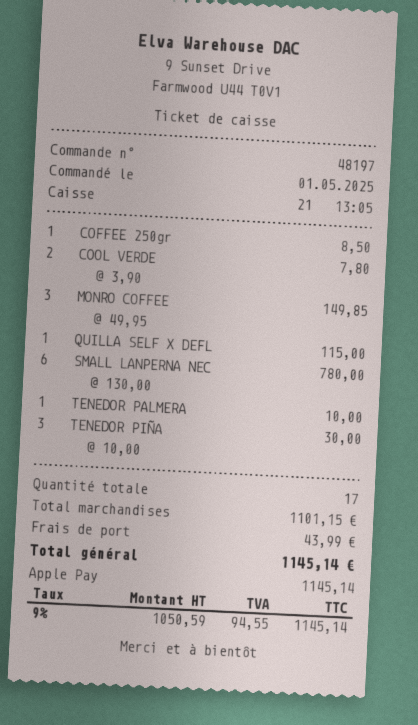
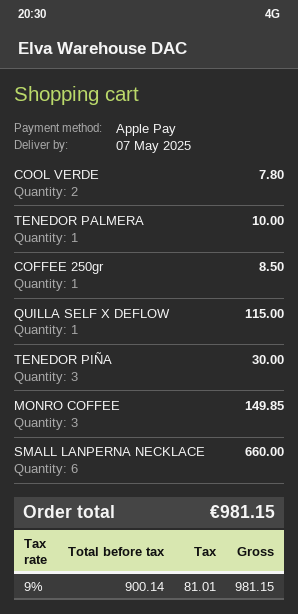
SMALL LANPERNA NEC: 6 for 780.00 -> 6 for 660.00
shipping: 43.99 -> none
net: 1050.59 -> 900.14
tax: 9% = 94.55 -> 9% = 81.01
total: 1145.14 -> 981.15

